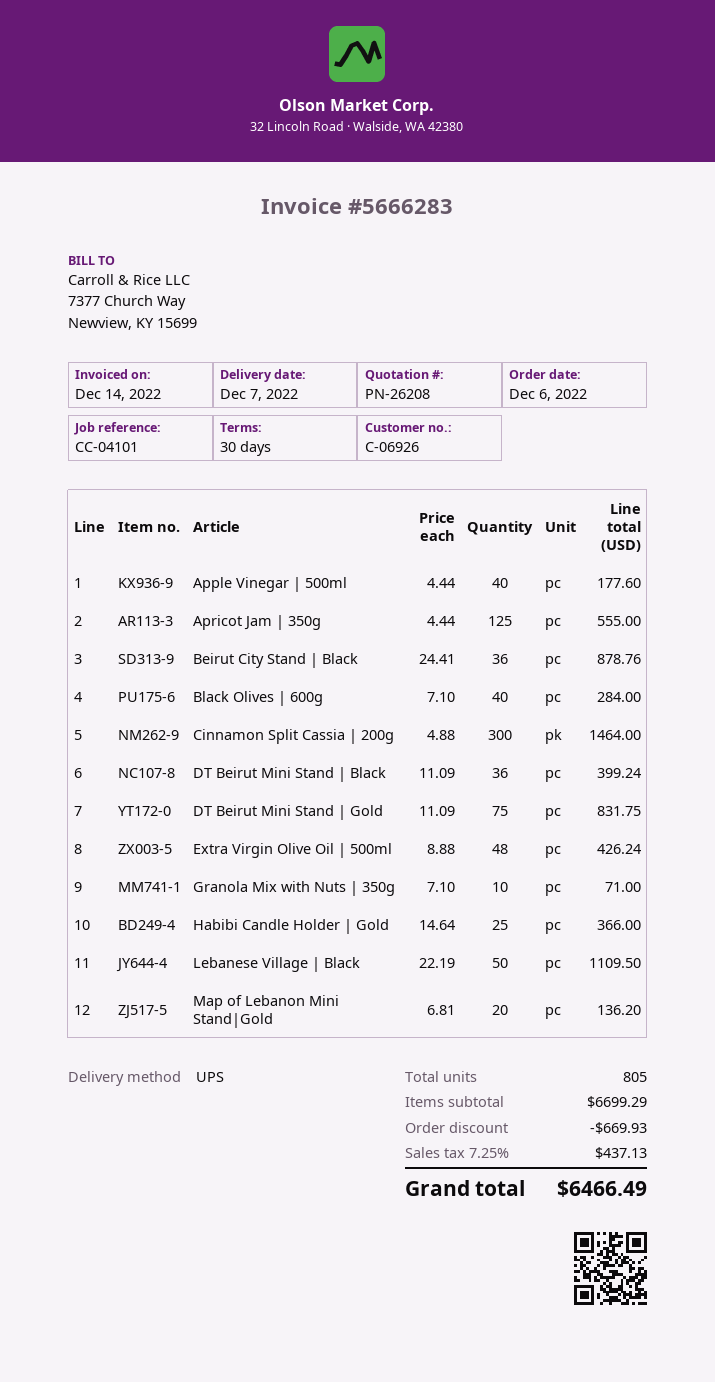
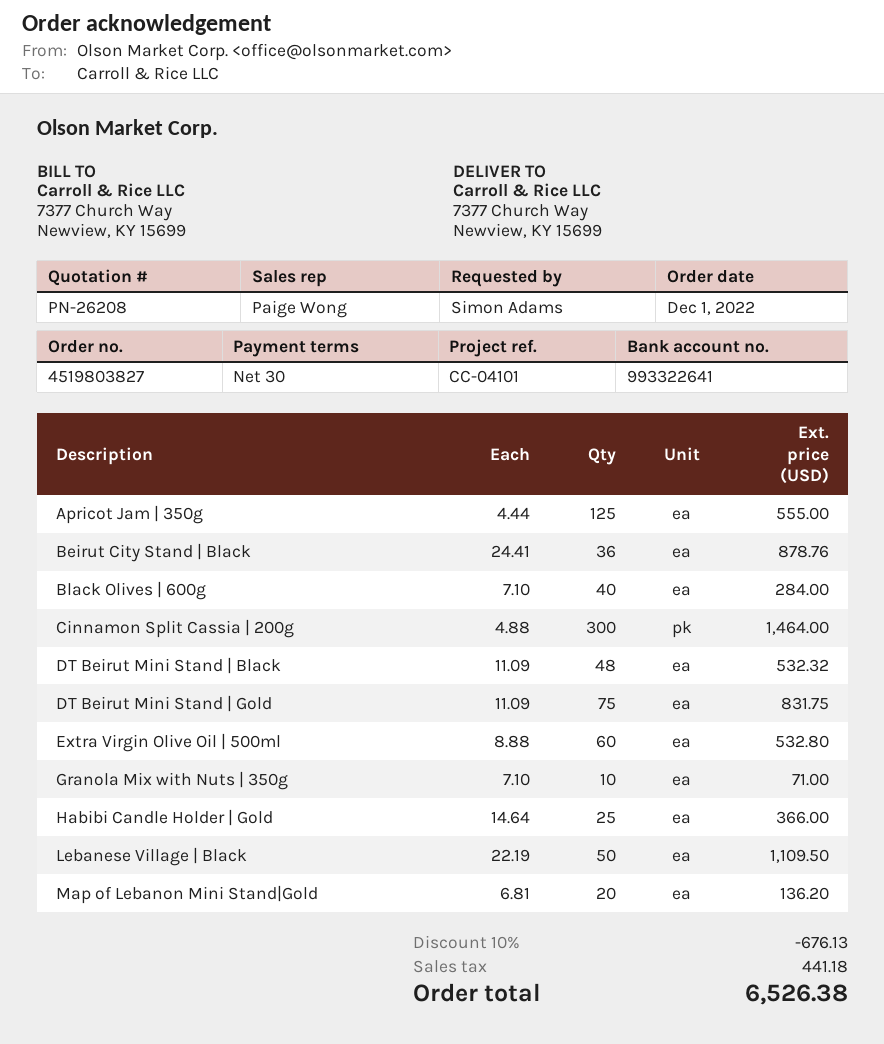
order date: 2022-12-06 -> 2022-12-01
Apple Vinegar | 500ml: 40 x 4.44 = 177.60 -> none
DT Beirut Mini Stand | Black: 36 x 11.09 = 399.24 -> 48 x 11.09 = 532.32
Extra Virgin Olive Oil | 500ml: 48 x 8.88 = 426.24 -> 60 x 8.88 = 532.80
discount: 669.93 -> 676.13
tax: 437.13 -> 441.18
total: 6466.49 -> 6526.38

